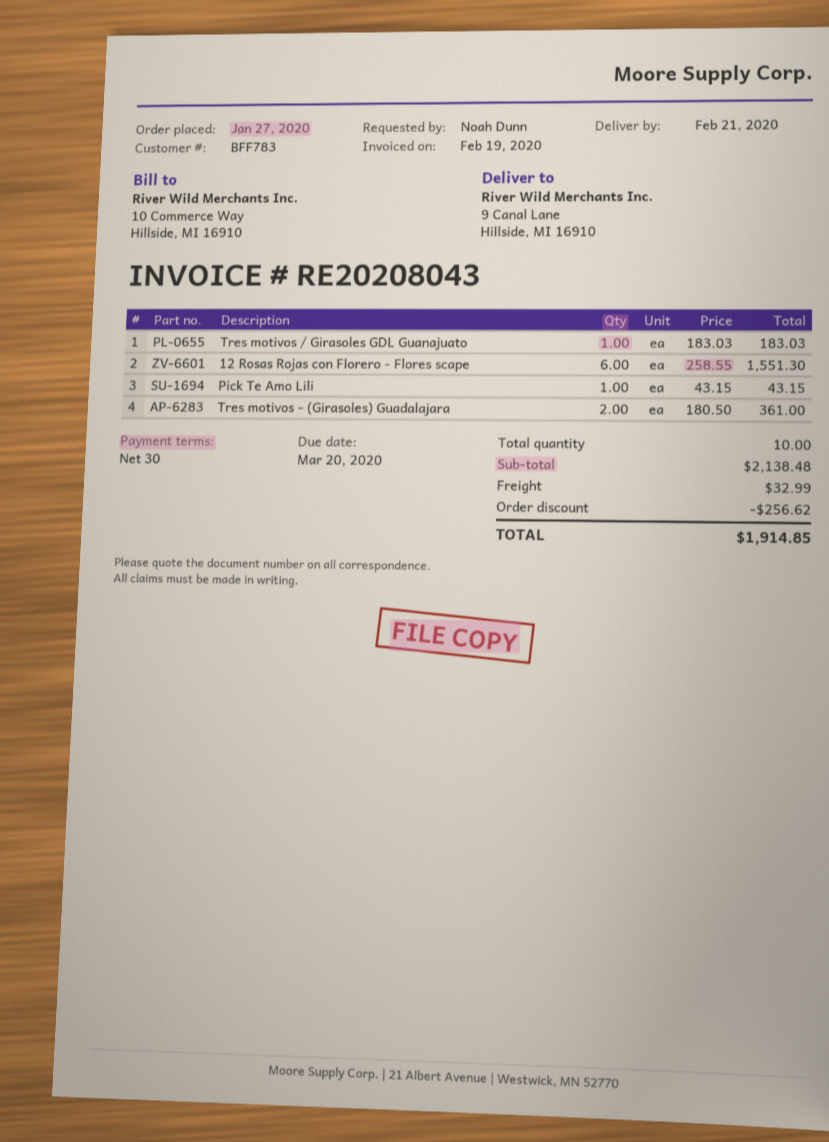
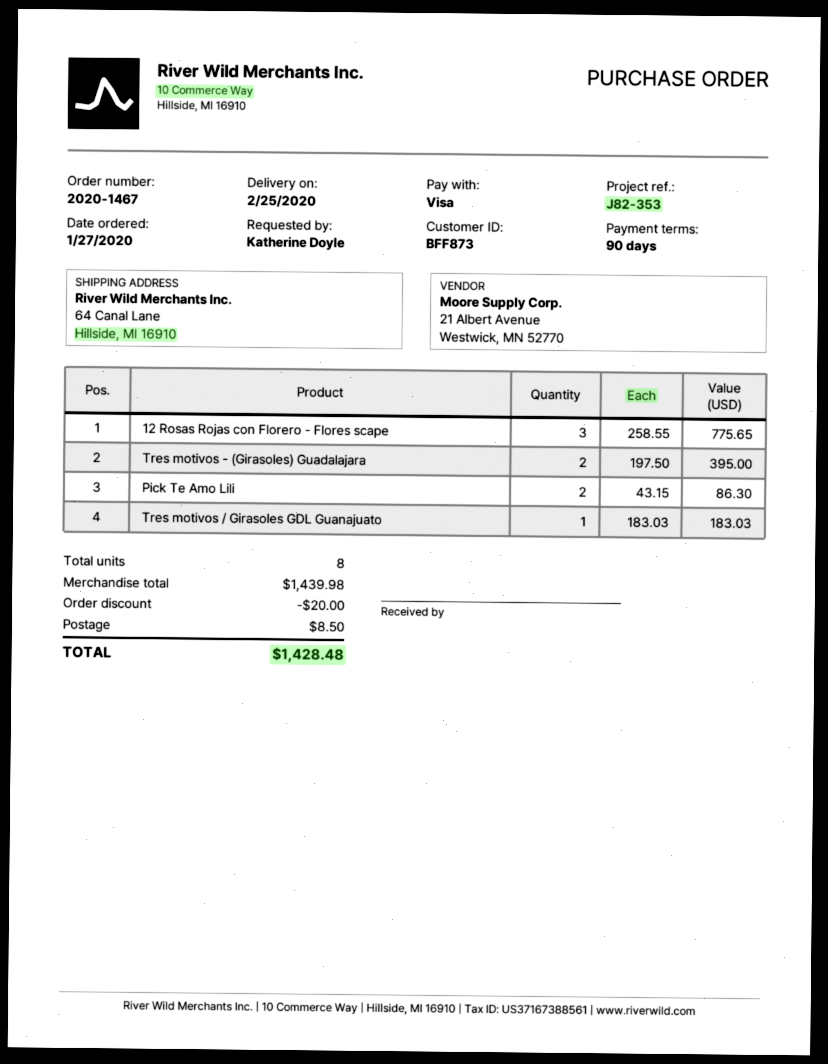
delivery date: 2020-02-21 -> 2020-02-25
payment terms: 30 days -> 90 days
customer number: BFF783 -> BFF873
ordered by: Noah Dunn -> Katherine Doyle
ship to: 9 Canal Lane, Hillside, MI 16910 -> 64 Canal Lane, Hillside, MI 16910
12 Rosas Rojas con Florero - Flores scape: 6 x 258.55 = 1551.30 -> 3 x 258.55 = 775.65
Pick Te Amo Lili: 1 x 43.15 = 43.15 -> 2 x 43.15 = 86.30
Tres motivos - (Girasoles) Guadalajara: 2 x 180.50 = 361.00 -> 2 x 197.50 = 395.00
total quantity: 10 -> 8
subtotal: 2138.48 -> 1439.98
discount: 256.62 -> 20.00
shipping: 32.99 -> 8.50
total: 1914.85 -> 1428.48

